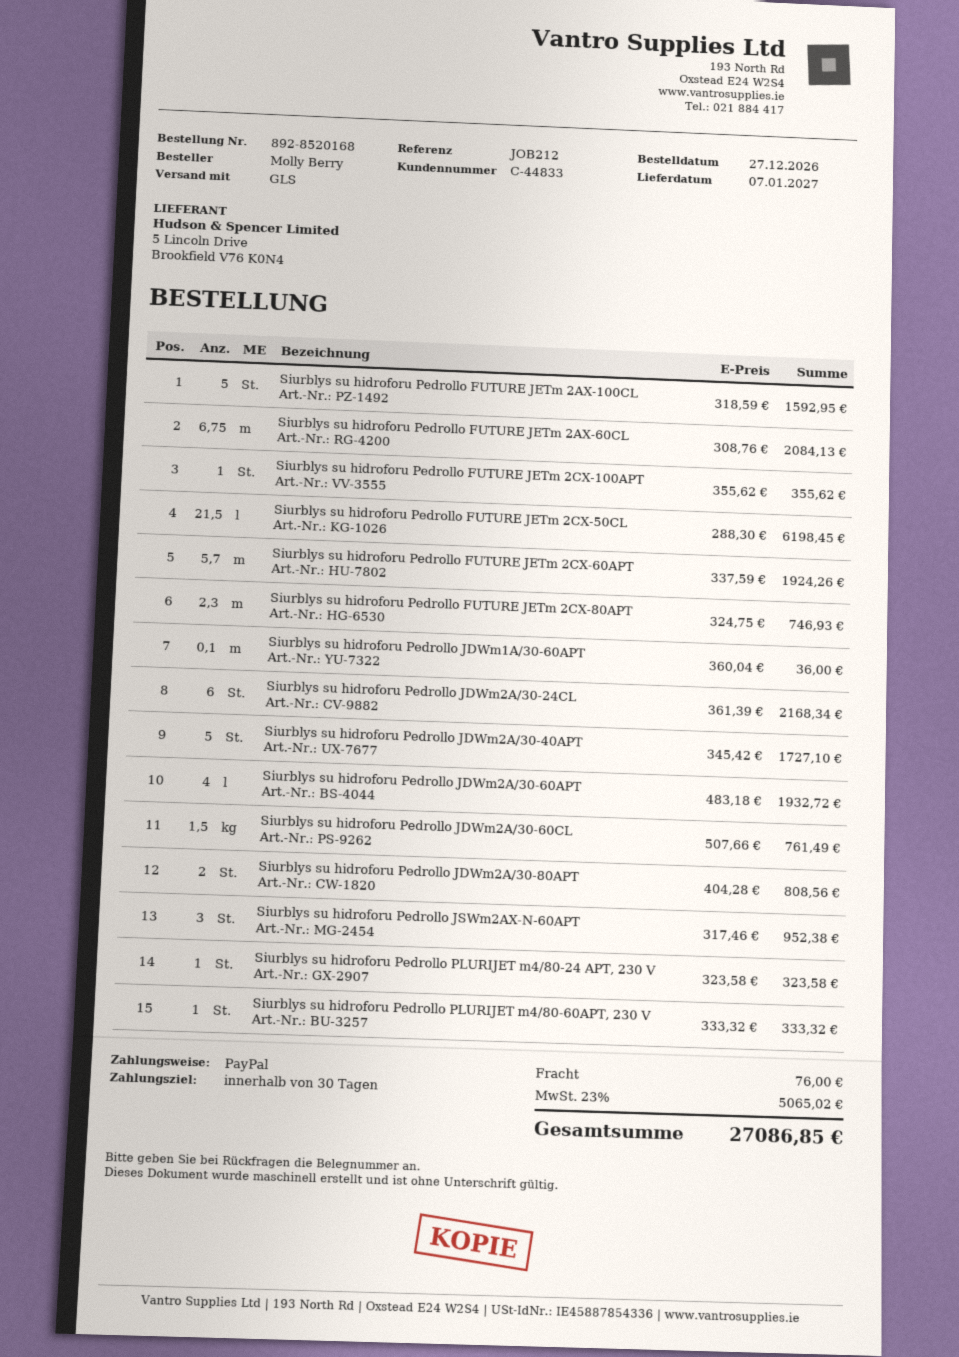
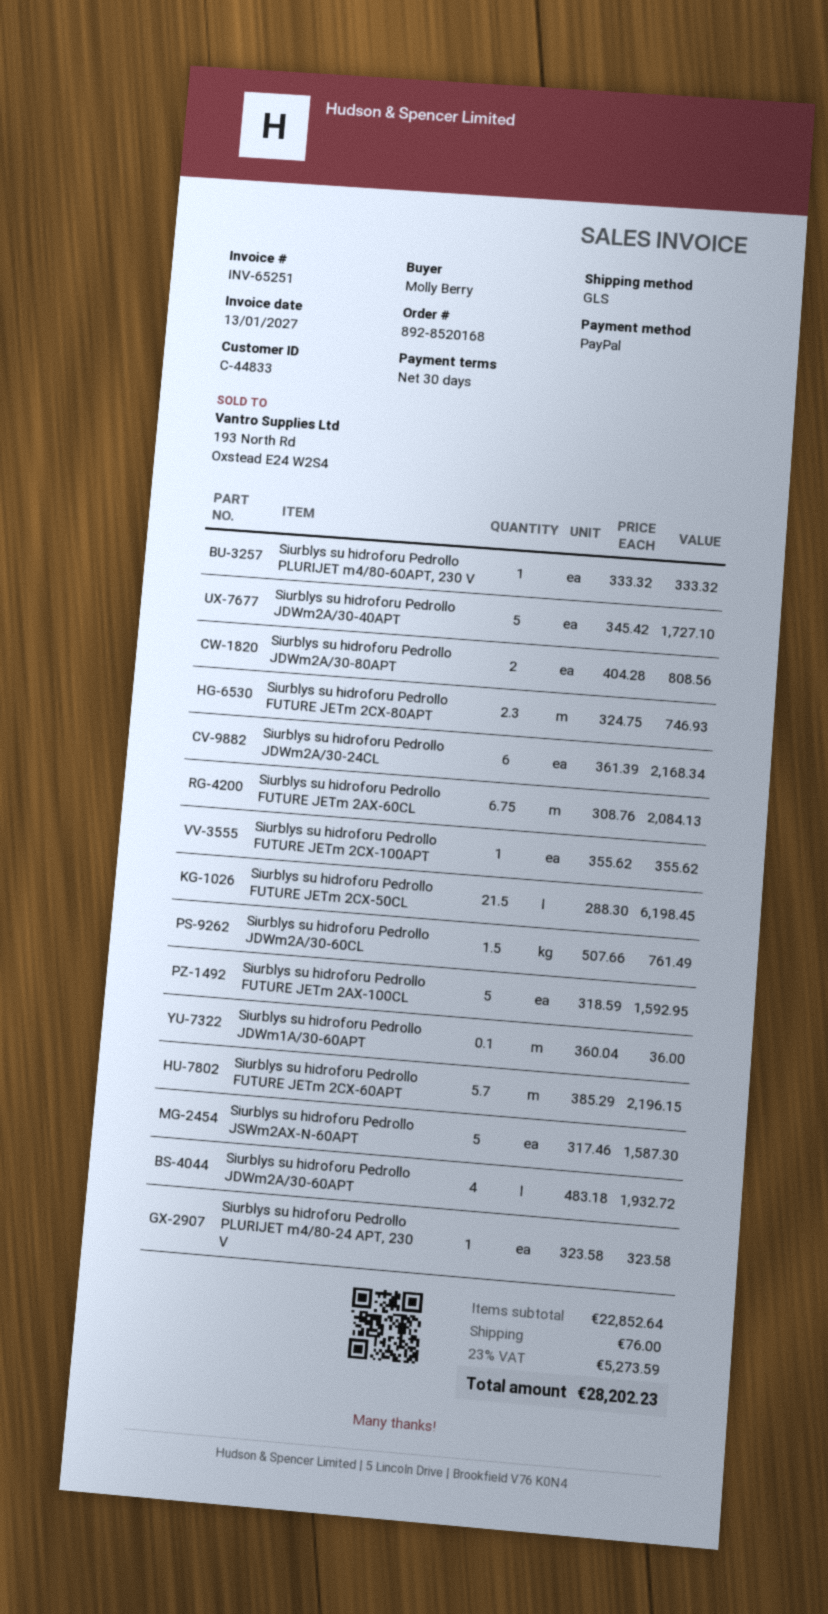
Siurblys su hidroforu Pedrollo FUTURE JETm 2CX-60APT: 5.7 x 337.59 = 1924.26 -> 5.7 x 385.29 = 2196.15
Siurblys su hidroforu Pedrollo JSWm2AX-N-60APT: 3 x 317.46 = 952.38 -> 5 x 317.46 = 1587.30
tax: 23% = 5065.02 -> 23% = 5273.59
total: 27086.85 -> 28202.23

